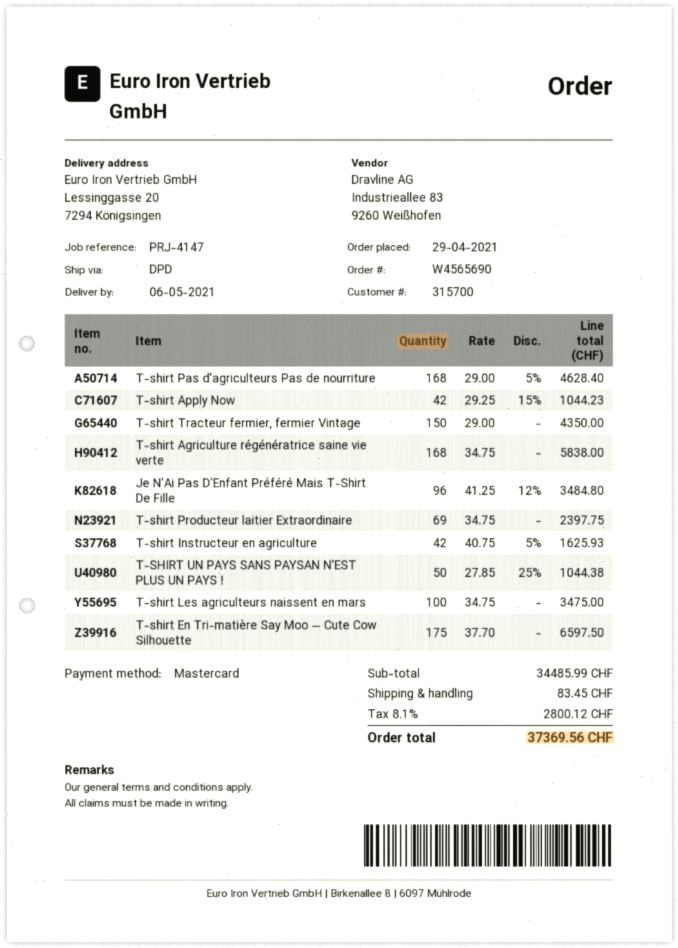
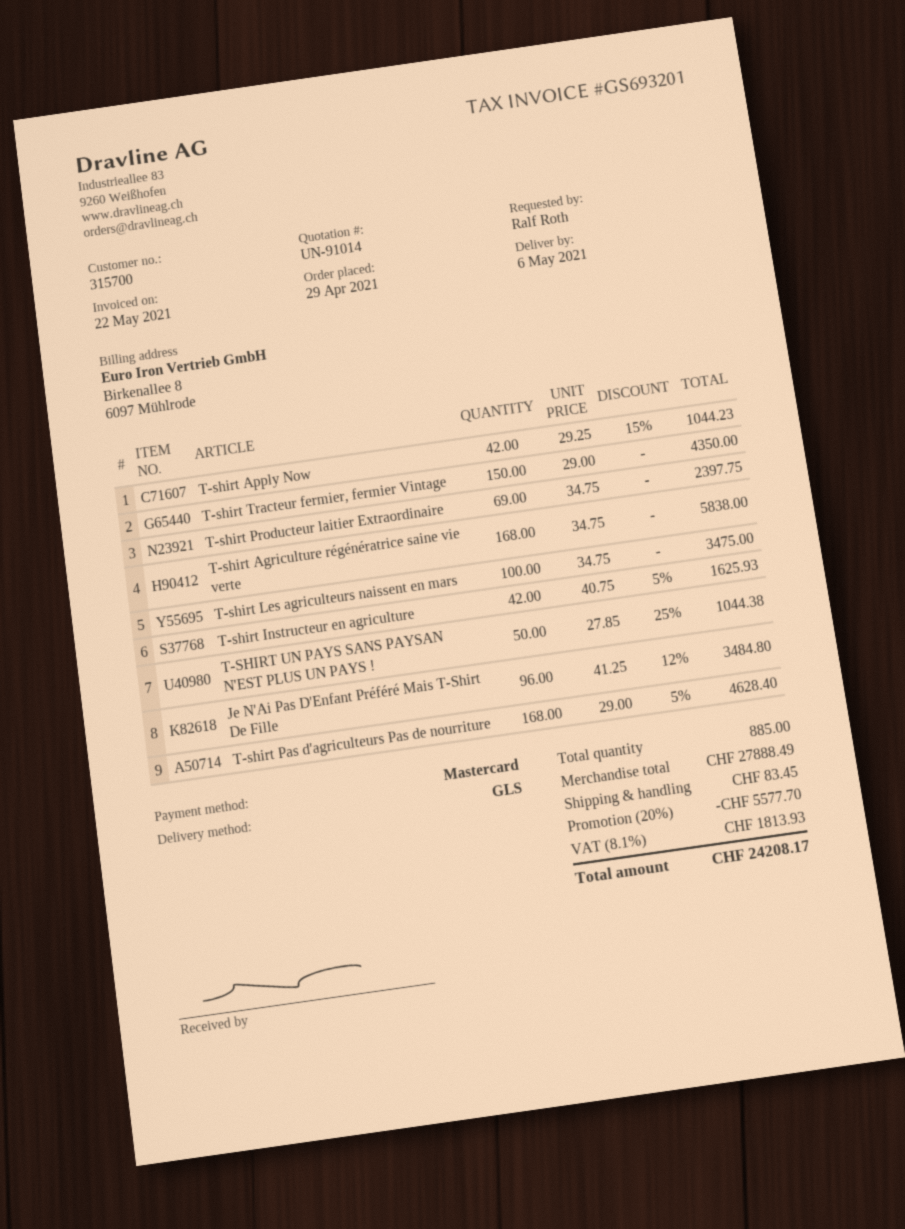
shipping method: DPD -> GLS
T-shirt En Tri-matière Say Moo — Cute Cow Silhouette: 175 x 37.70 = 6597.50 -> none
subtotal: 34485.99 -> 27888.49
discount: none -> 20% = 5577.70
tax: 8.1% = 2800.12 -> 8.1% = 1813.93
total: 37369.56 -> 24208.17

